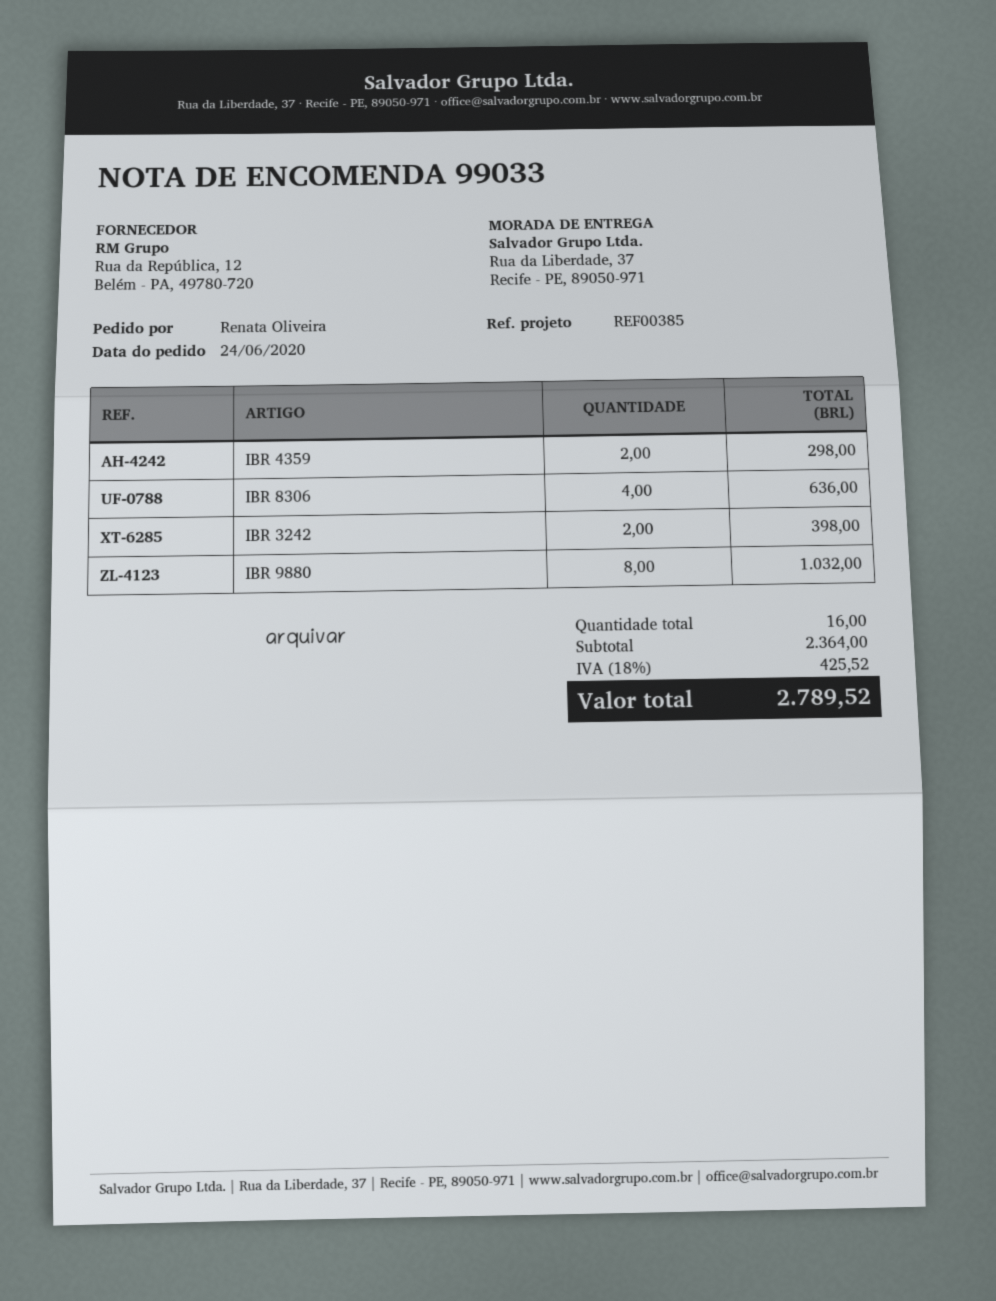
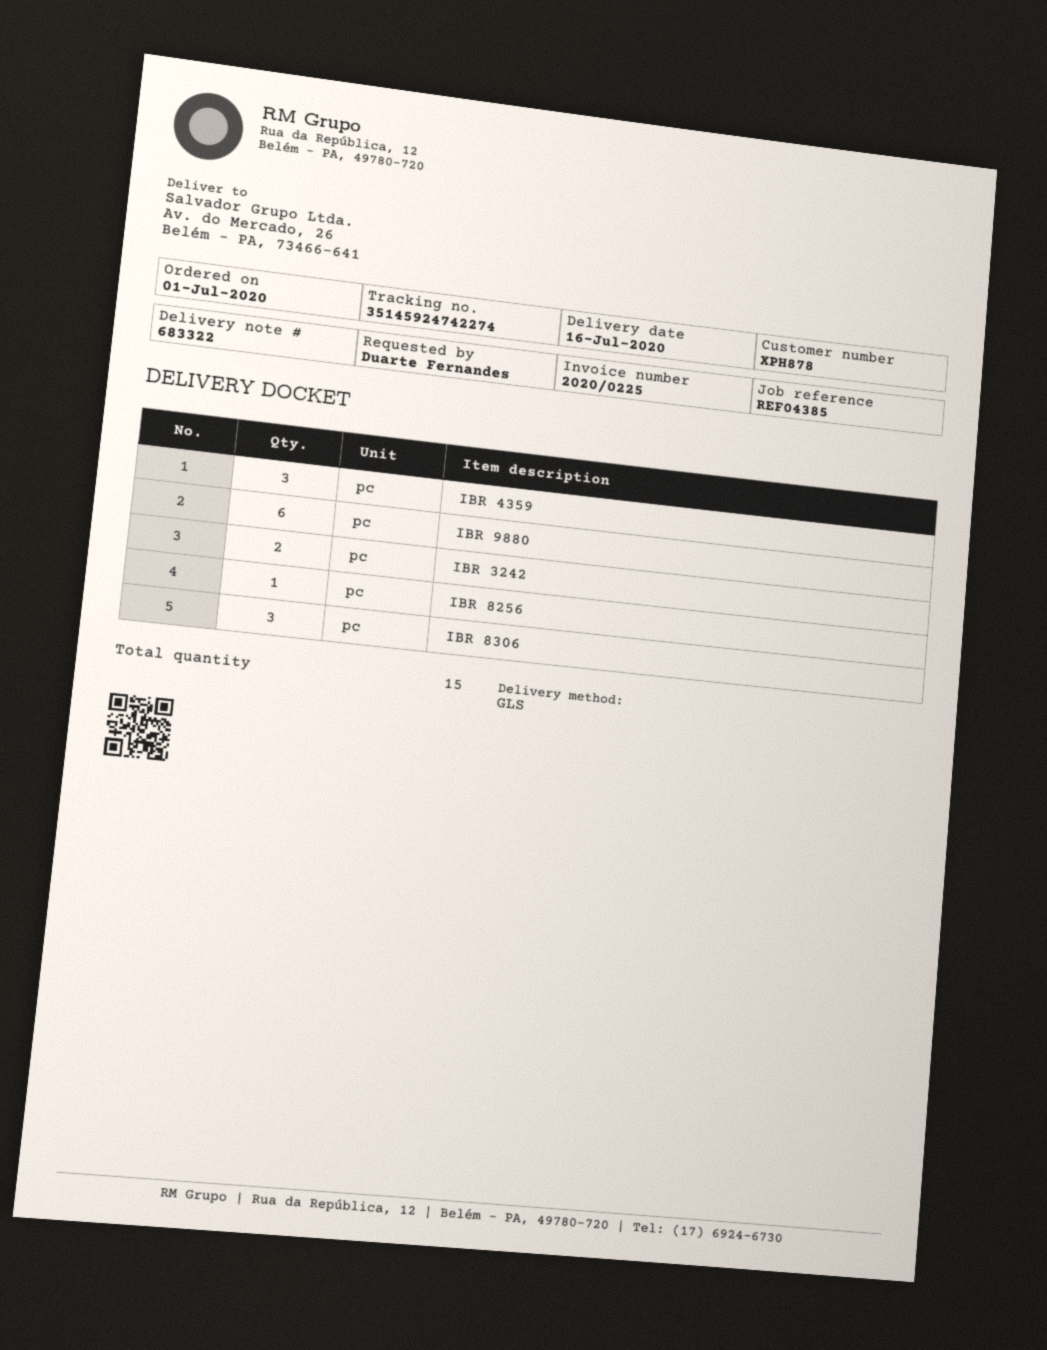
order date: 2020-06-24 -> 2020-07-01
reference: REF00385 -> REF04385
ordered by: Renata Oliveira -> Duarte Fernandes
ship to: Rua da Liberdade, 37, Recife - PE, 89050-971 -> Av. do Mercado, 26, Belém - PA, 73466-641
IBR 4359: 2 -> 3
IBR 8306: 4 -> 3
IBR 9880: 8 -> 6
IBR 8256: none -> 1
total quantity: 16 -> 15

